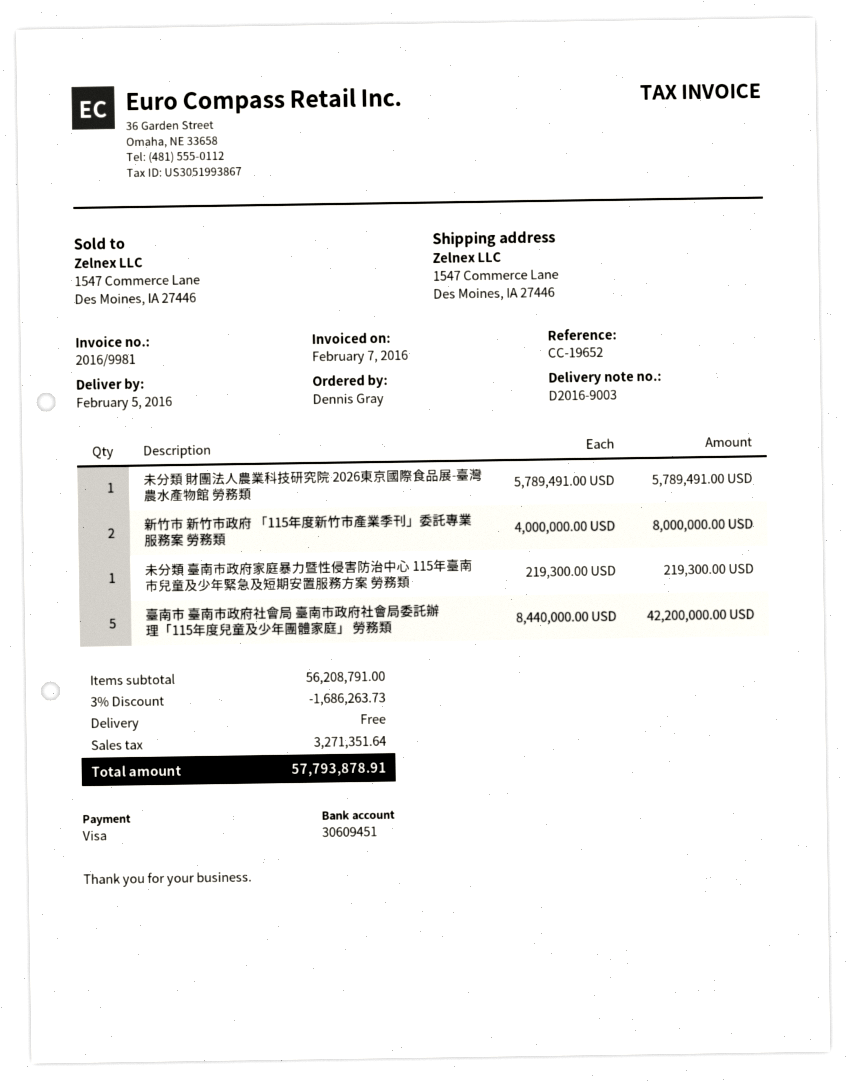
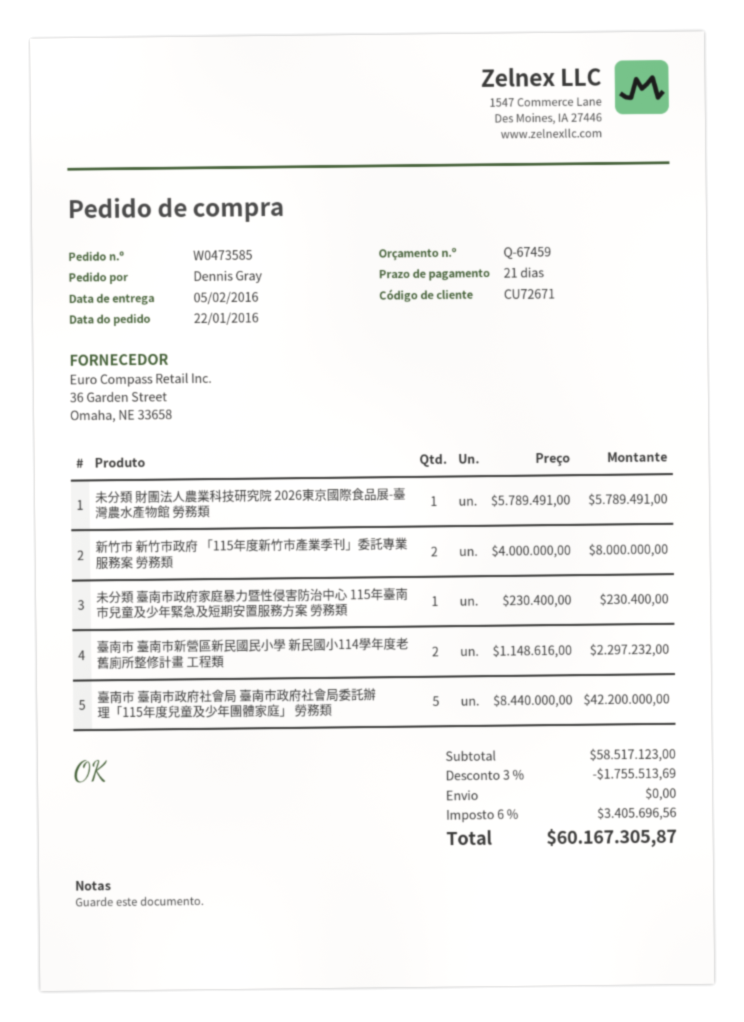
未分類 臺南市政府家庭暴力暨性侵害防治中心 115年臺南市兒童及少年緊急及短期安置服務方案 勞務類: 1 x 219300.00 = 219300.00 -> 1 x 230400.00 = 230400.00
臺南市 臺南市新營區新民國民小學 新民國小114學年度老舊廁所整修計畫 工程類: none -> 2 x 1148616.00 = 2297232.00
subtotal: 56208791.00 -> 58517123.00
discount: 3% = 1686263.73 -> 3% = 1755513.69
tax: 3271351.64 -> 3405696.56
total: 57793878.91 -> 60167305.87

